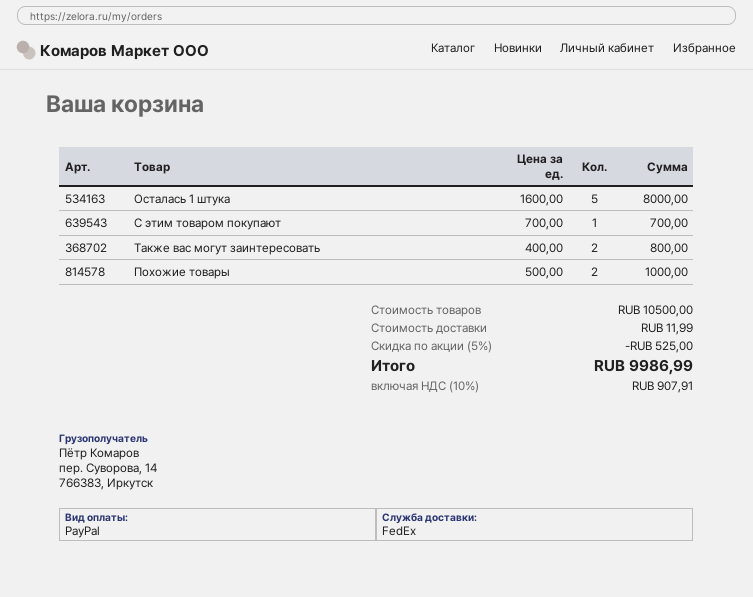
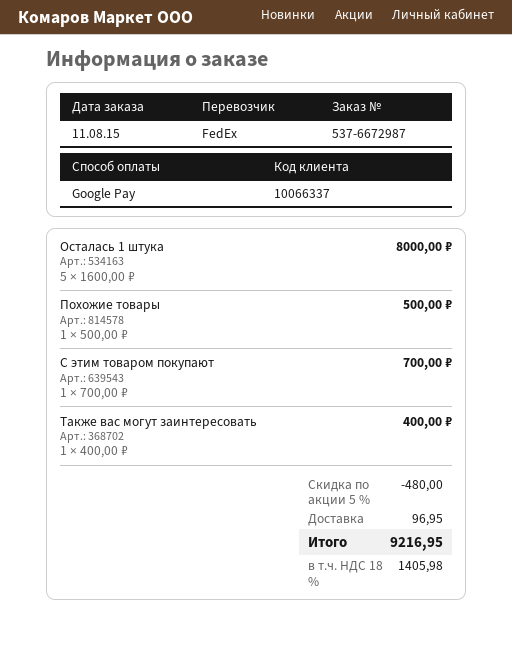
payment method: PayPal -> Google Pay
Также вас могут заинтересовать: 2 x 400.00 = 800.00 -> 1 x 400.00 = 400.00
Похожие товары: 2 x 500.00 = 1000.00 -> 1 x 500.00 = 500.00
discount: 5% = 525.00 -> 5% = 480.00
shipping: 11.99 -> 96.95
tax: 10% = 907.91 -> 18% = 1405.98
total: 9986.99 -> 9216.95

